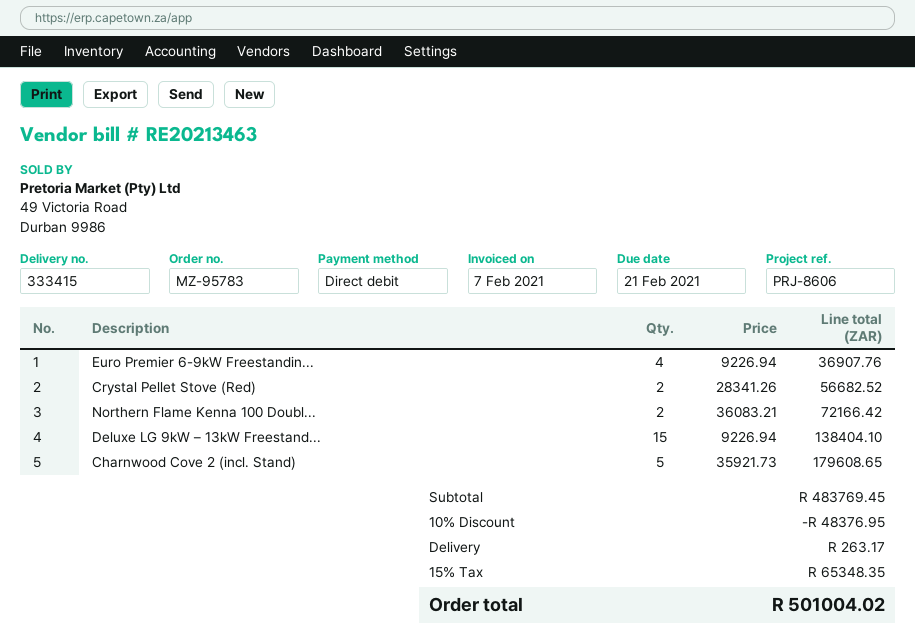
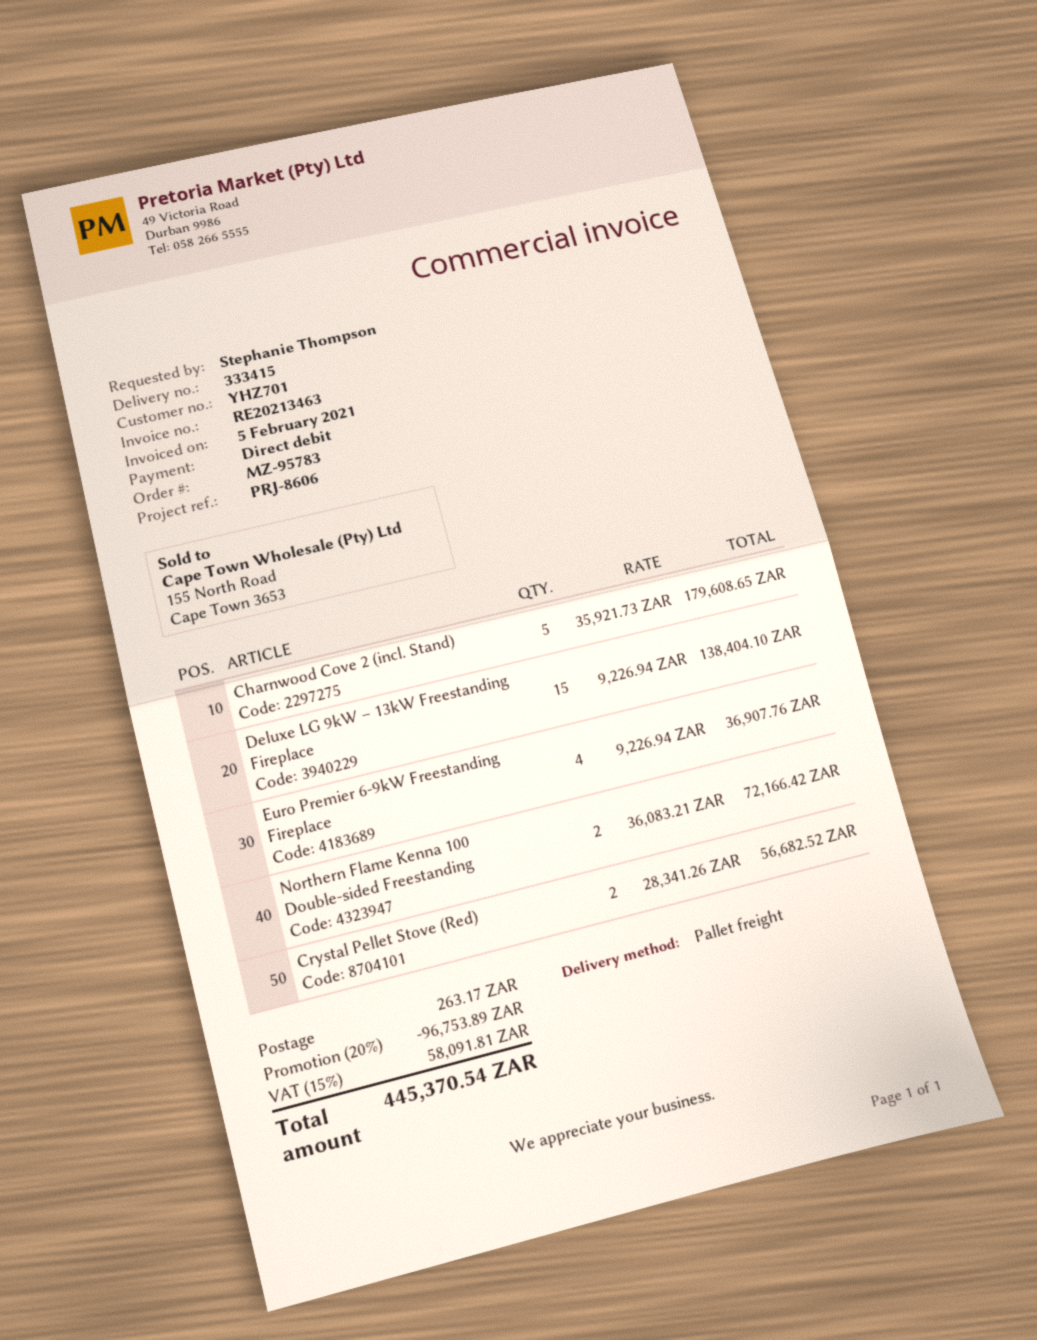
invoice date: 2021-02-07 -> 2021-02-05
discount: 10% = 48376.95 -> 20% = 96753.89
tax: 15% = 65348.35 -> 15% = 58091.81
total: 501004.02 -> 445370.54

